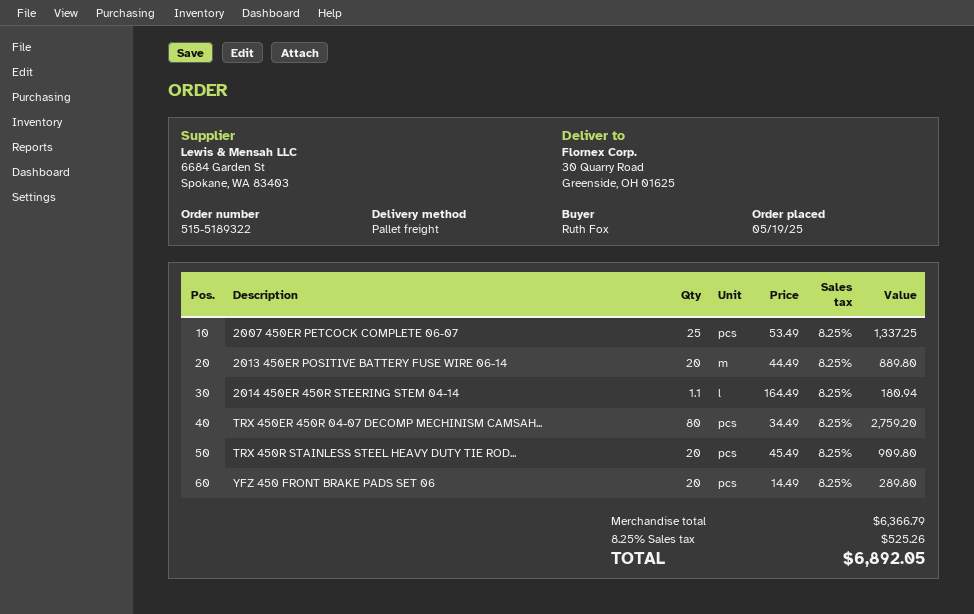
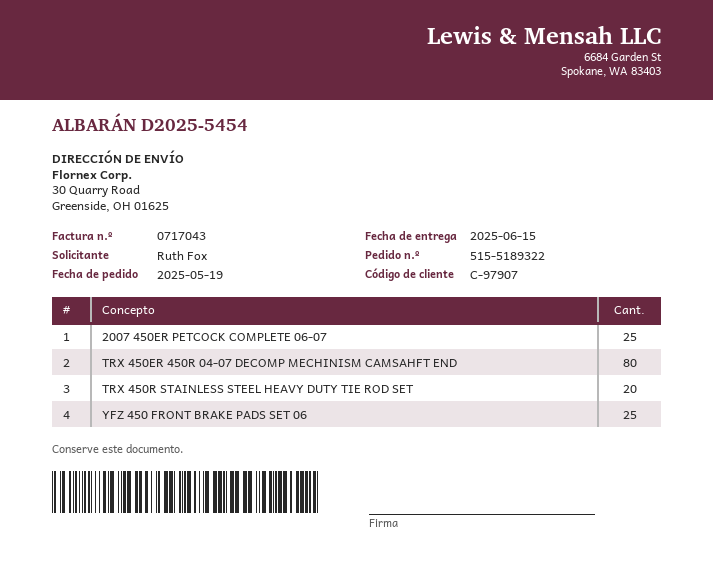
2013 450ER POSITIVE BATTERY FUSE WIRE 06-14: 20 -> none
2014 450ER 450R STEERING STEM 04-14: 1.1 -> none
YFZ 450 FRONT BRAKE PADS SET 06: 20 -> 25

